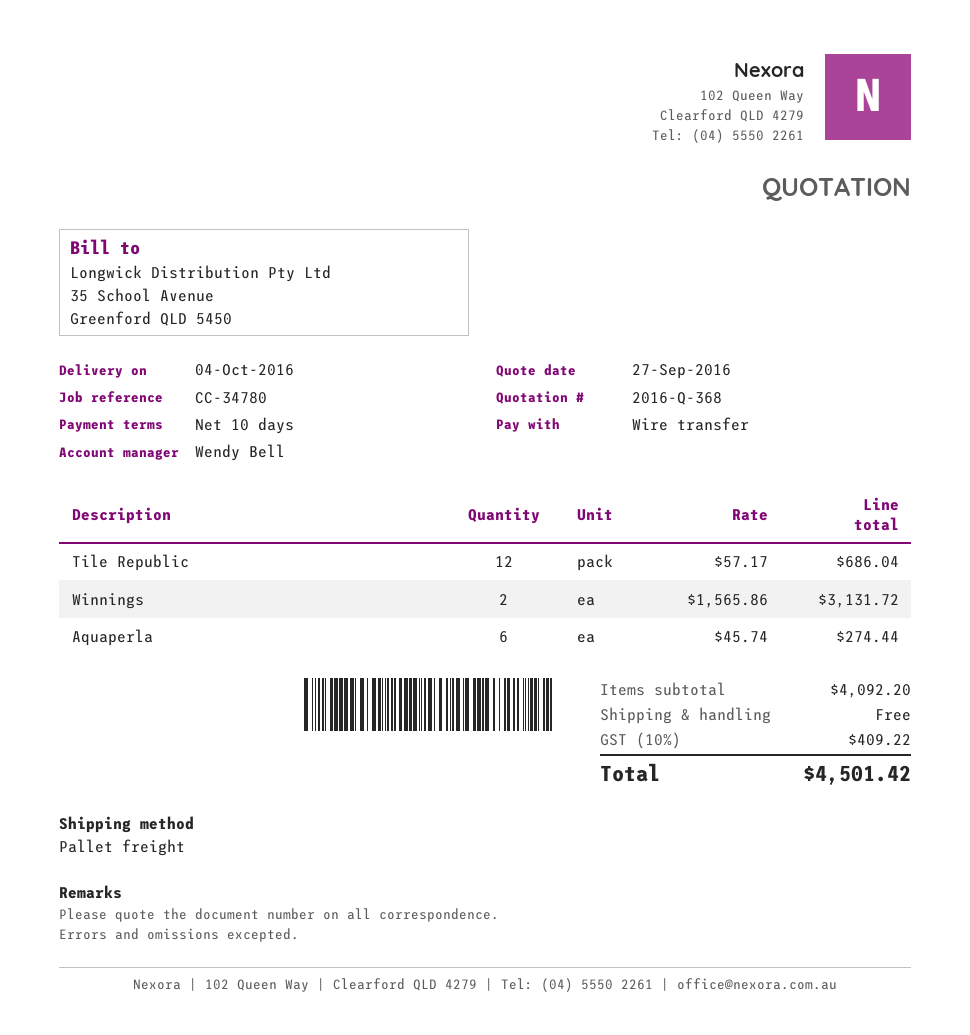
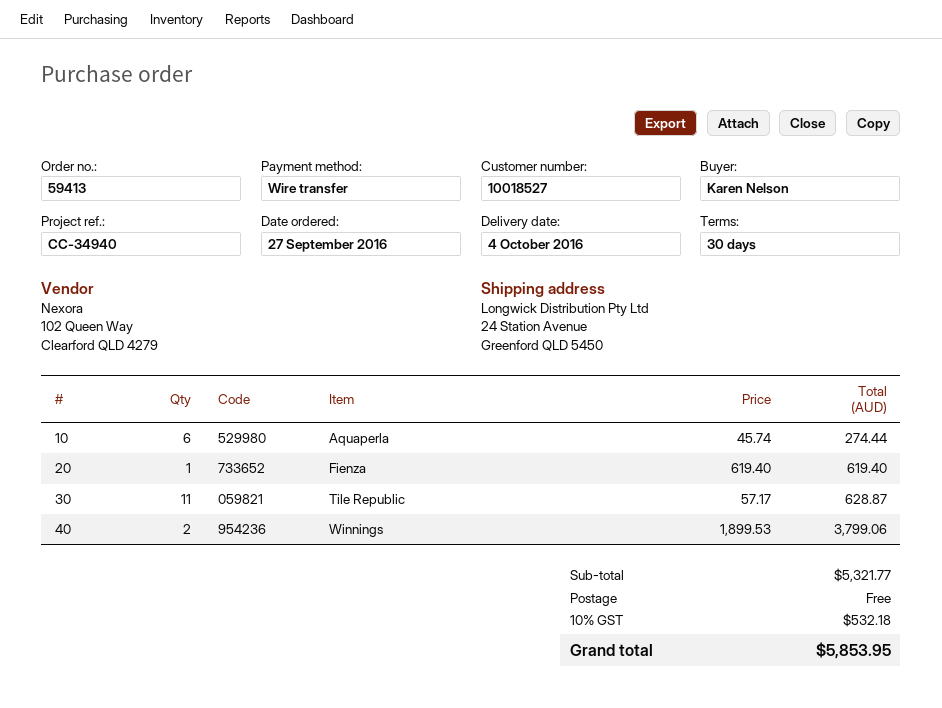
payment terms: 10 days -> 30 days
reference: CC-34780 -> CC-34940
Tile Republic: 12 x 57.17 = 686.04 -> 11 x 57.17 = 628.87
Winnings: 2 x 1565.86 = 3131.72 -> 2 x 1899.53 = 3799.06
Fienza: none -> 1 x 619.40 = 619.40
subtotal: 4092.20 -> 5321.77
tax: 10% = 409.22 -> 10% = 532.18
total: 4501.42 -> 5853.95

